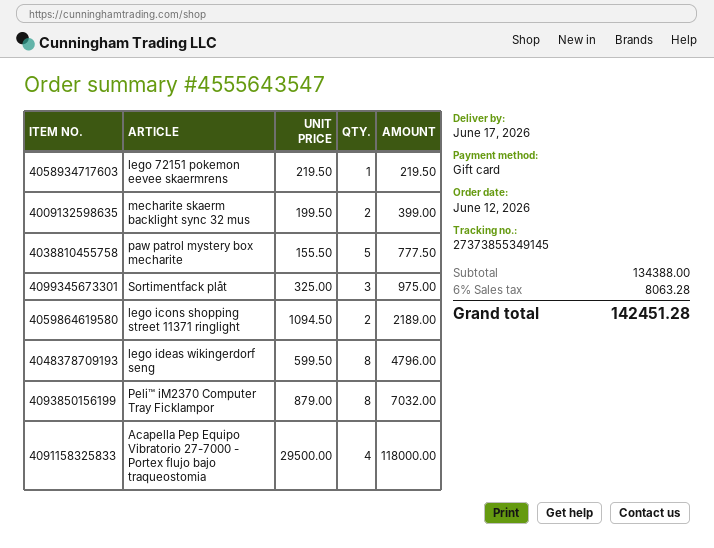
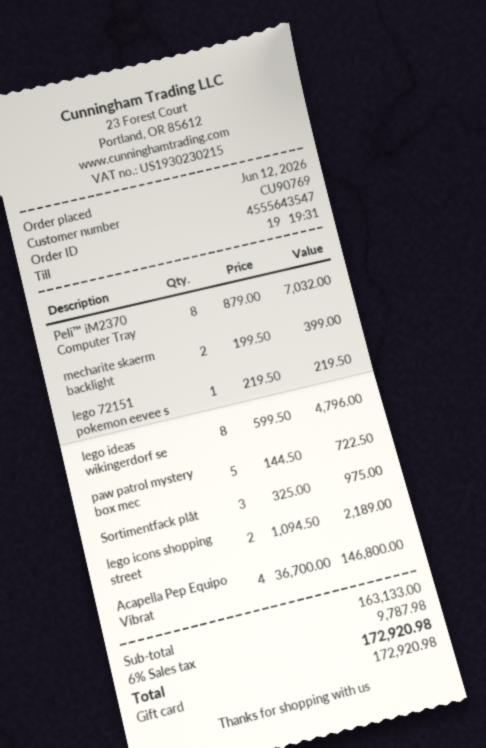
paw patrol mystery box mecharite: 5 x 155.50 = 777.50 -> 5 x 144.50 = 722.50
Acapella Pep Equipo Vibratorio 27-7000 - Portex flujo bajo traqueostomia: 4 x 29500.00 = 118000.00 -> 4 x 36700.00 = 146800.00
subtotal: 134388.00 -> 163133.00
tax: 6% = 8063.28 -> 6% = 9787.98
total: 142451.28 -> 172920.98

